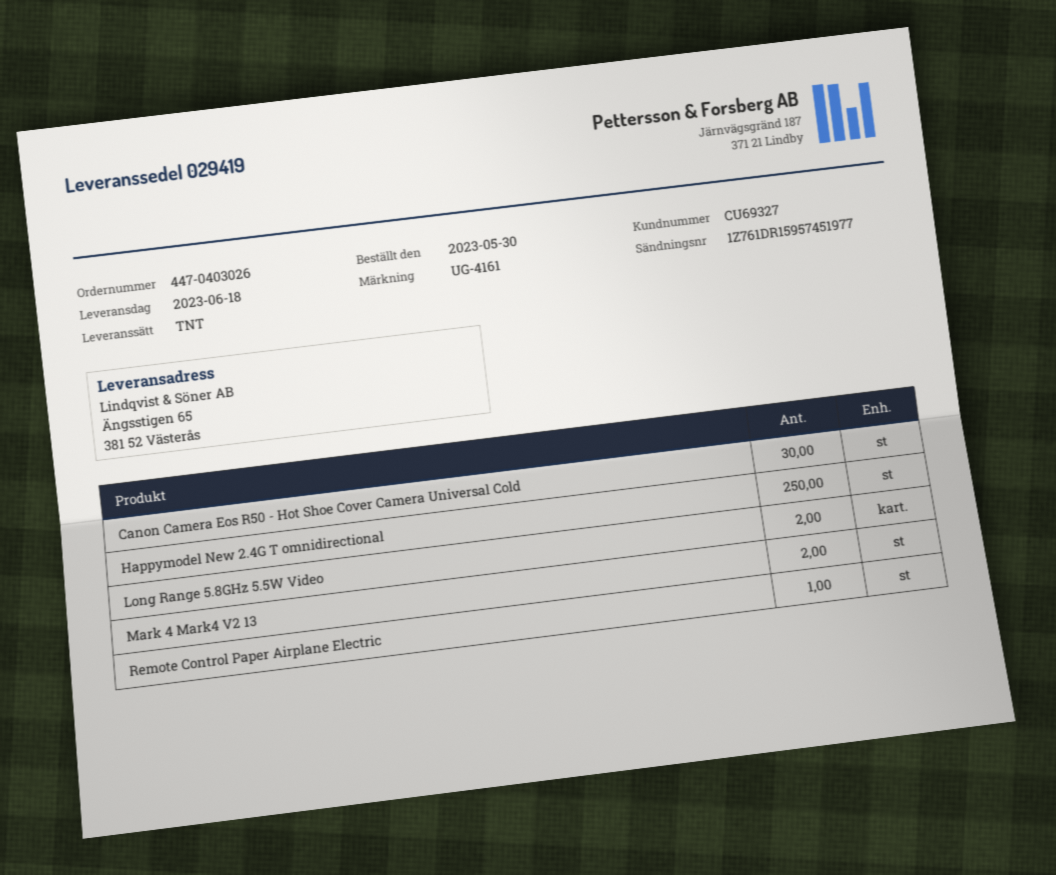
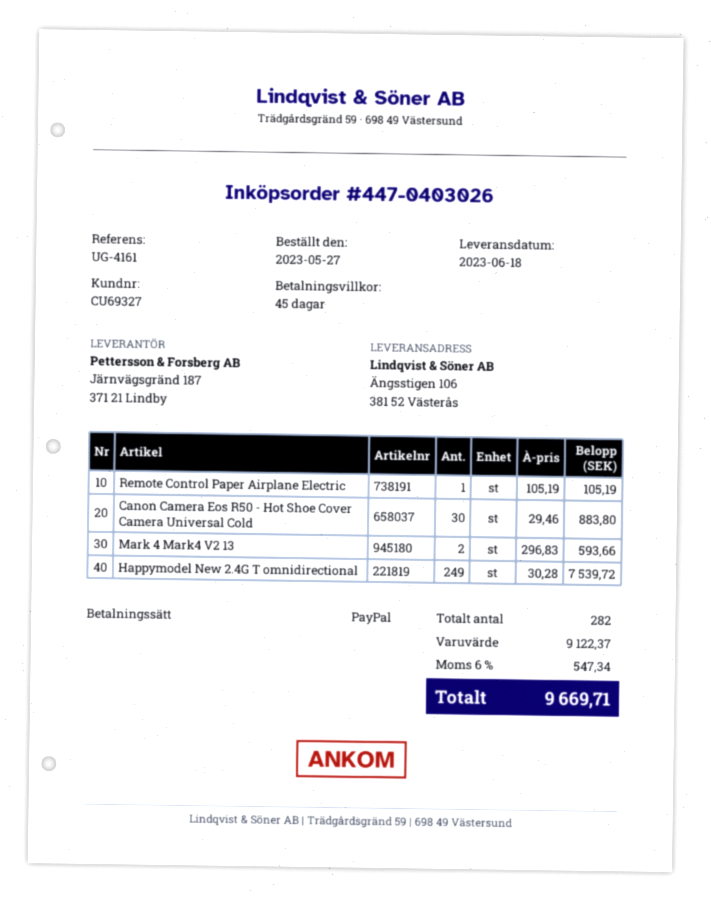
order date: 2023-05-30 -> 2023-05-27
ship to: Ängsstigen 65, 381 52 Västerås -> Ängsstigen 106, 381 52 Västerås
Happymodel New 2.4G T omnidirectional: 250 -> 249
Long Range 5.8GHz 5.5W Video: 2 -> none

